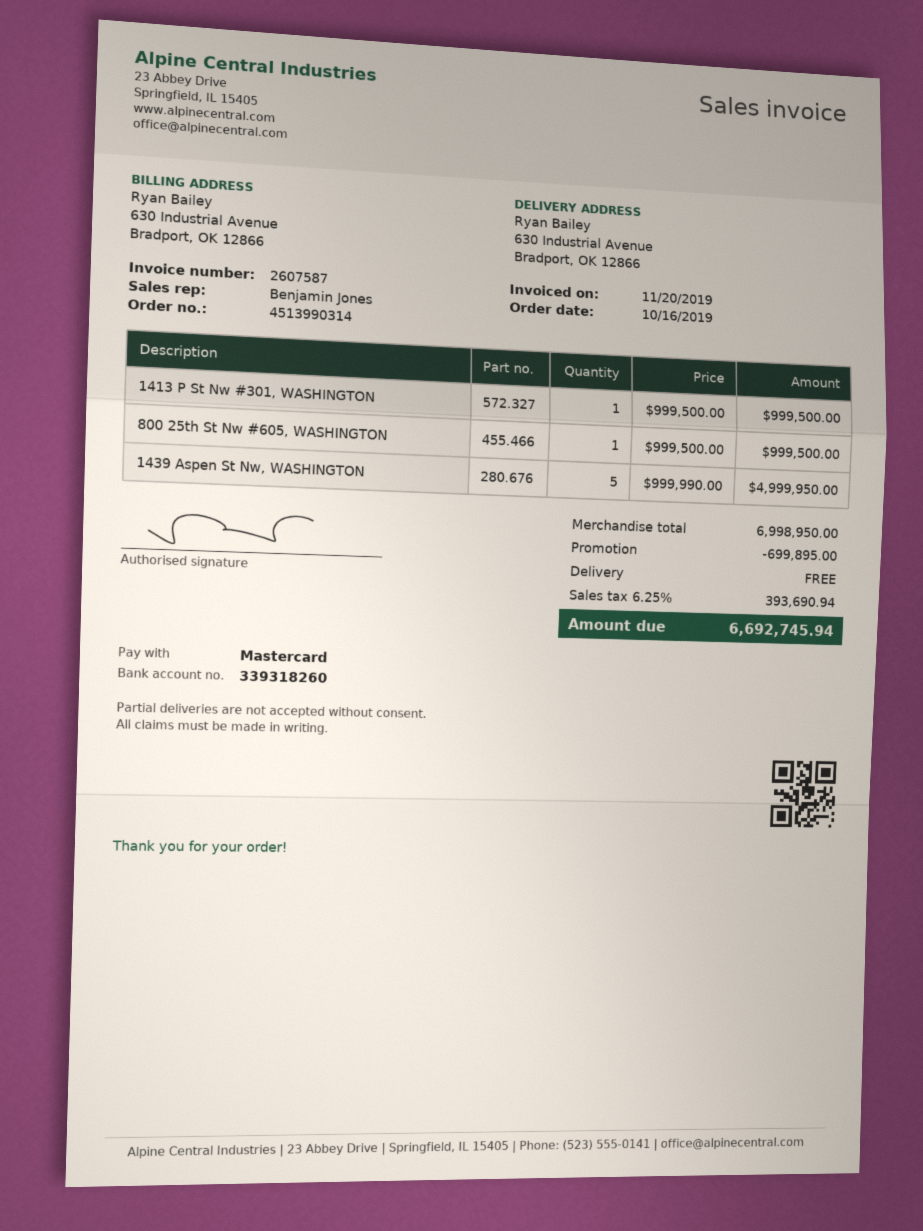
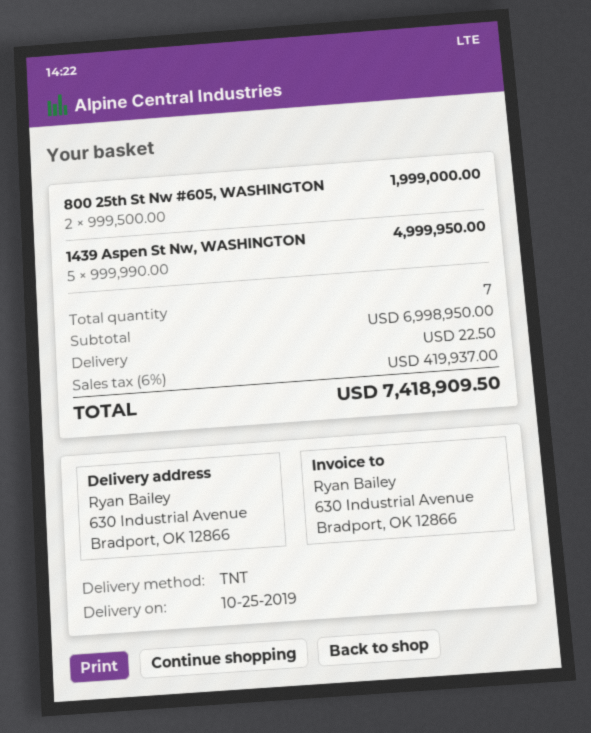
1413 P St Nw #301, WASHINGTON: 1 x 999500.00 = 999500.00 -> none
800 25th St Nw #605, WASHINGTON: 1 x 999500.00 = 999500.00 -> 2 x 999500.00 = 1999000.00
discount: 699895.00 -> none
shipping: 0.00 -> 22.50
tax: 6.25% = 393690.94 -> 6% = 419937.00
total: 6692745.94 -> 7418909.50

